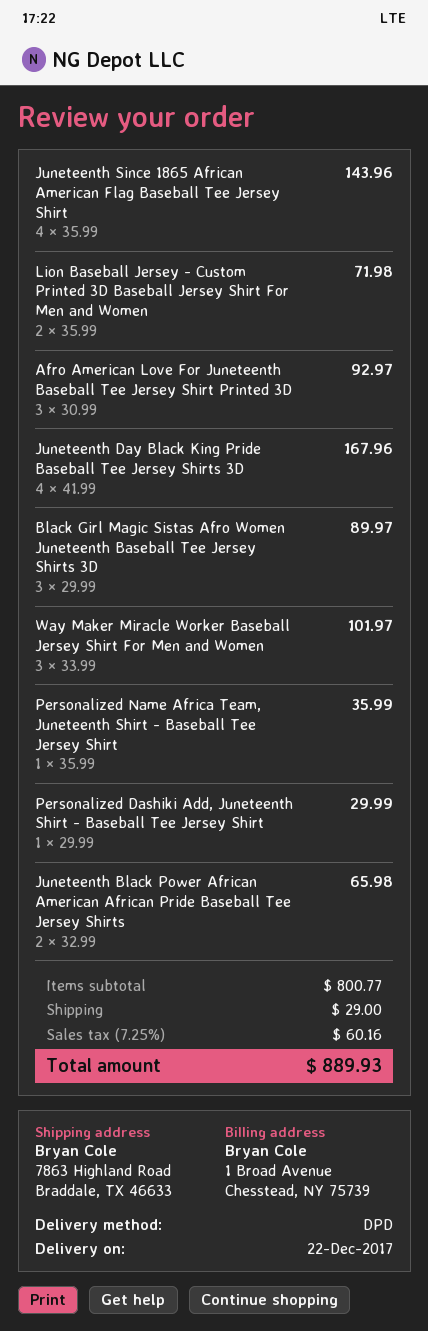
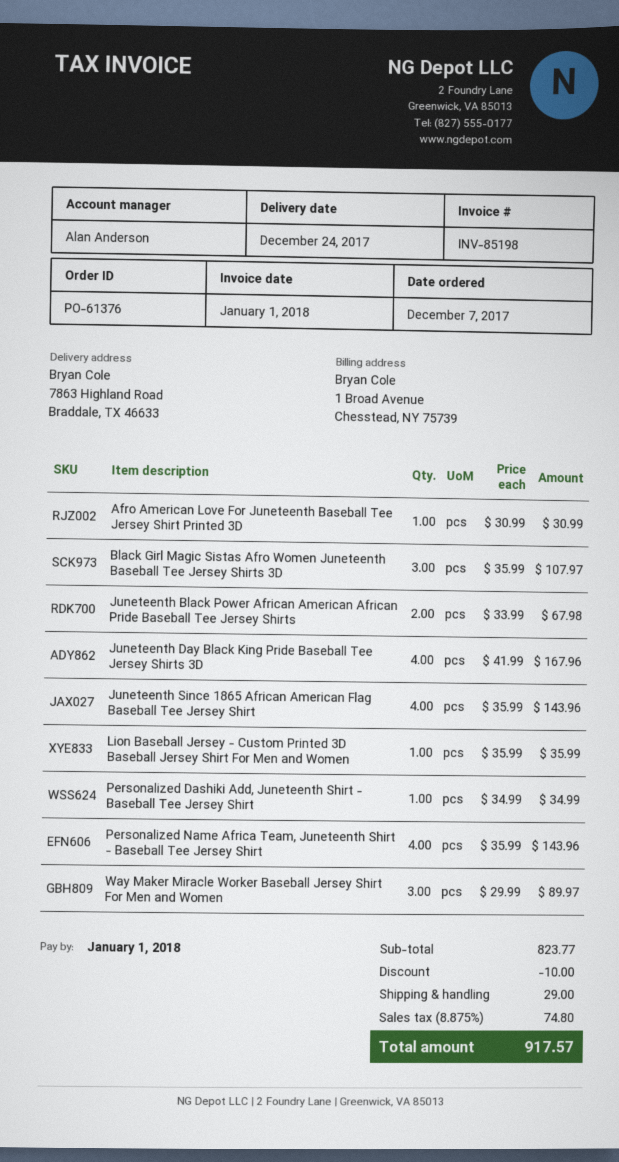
delivery date: 2017-12-22 -> 2017-12-24
Lion Baseball Jersey - Custom Printed 3D Baseball Jersey Shirt For Men and Women: 2 x 35.99 = 71.98 -> 1 x 35.99 = 35.99
Afro American Love For Juneteenth Baseball Tee Jersey Shirt Printed 3D: 3 x 30.99 = 92.97 -> 1 x 30.99 = 30.99
Black Girl Magic Sistas Afro Women Juneteenth Baseball Tee Jersey Shirts 3D: 3 x 29.99 = 89.97 -> 3 x 35.99 = 107.97
Way Maker Miracle Worker Baseball Jersey Shirt For Men and Women: 3 x 33.99 = 101.97 -> 3 x 29.99 = 89.97
Personalized Name Africa Team, Juneteenth Shirt - Baseball Tee Jersey Shirt: 1 x 35.99 = 35.99 -> 4 x 35.99 = 143.96
Personalized Dashiki Add, Juneteenth Shirt - Baseball Tee Jersey Shirt: 1 x 29.99 = 29.99 -> 1 x 34.99 = 34.99
Juneteenth Black Power African American African Pride Baseball Tee Jersey Shirts: 2 x 32.99 = 65.98 -> 2 x 33.99 = 67.98
subtotal: 800.77 -> 823.77
discount: none -> 10.00
tax: 7.25% = 60.16 -> 8.875% = 74.80
total: 889.93 -> 917.57

